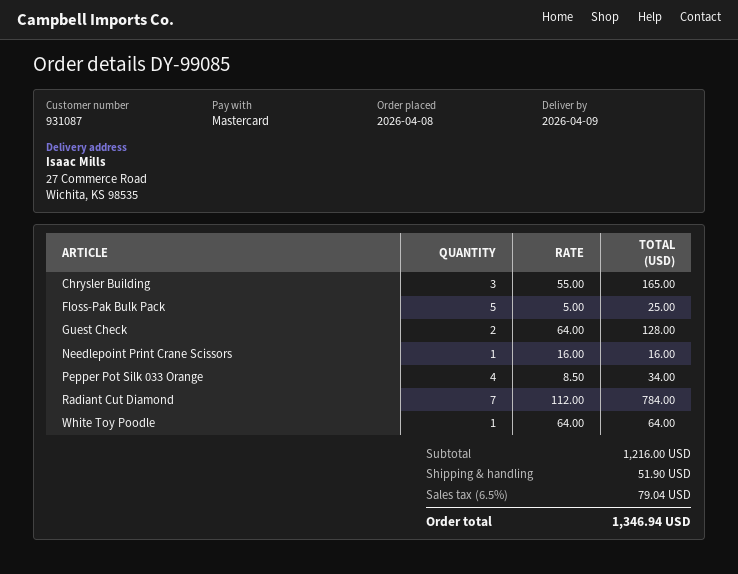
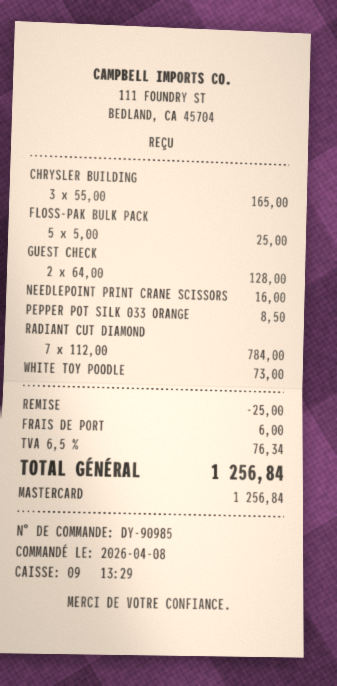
order number: DY-99085 -> DY-90985
Pepper Pot Silk 033 Orange: 4 x 8.50 = 34.00 -> 1 x 8.50 = 8.50
White Toy Poodle: 1 x 64.00 = 64.00 -> 1 x 73.00 = 73.00
discount: none -> 25.00
shipping: 51.90 -> 6.00
tax: 6.5% = 79.04 -> 6.5% = 76.34
total: 1346.94 -> 1256.84

